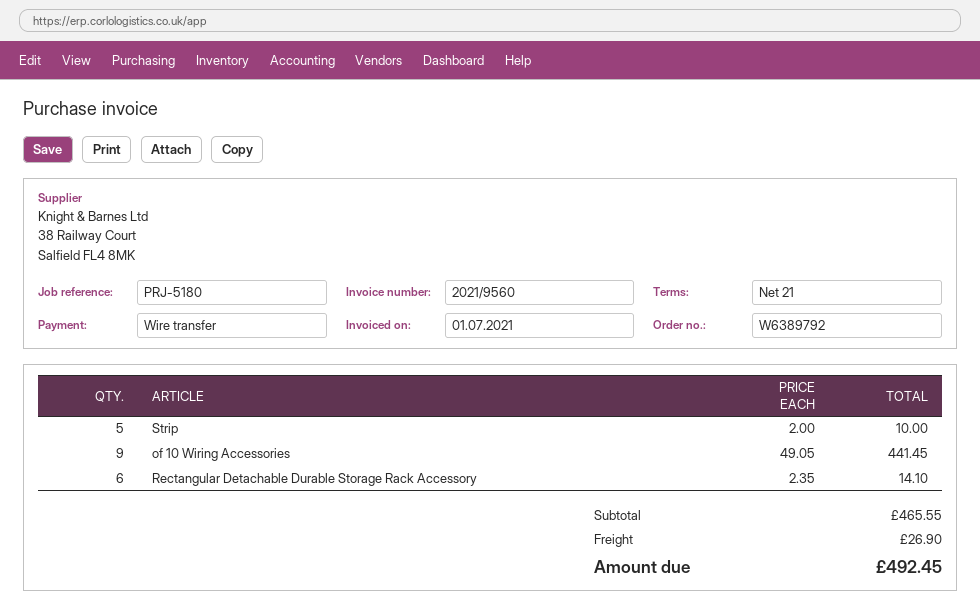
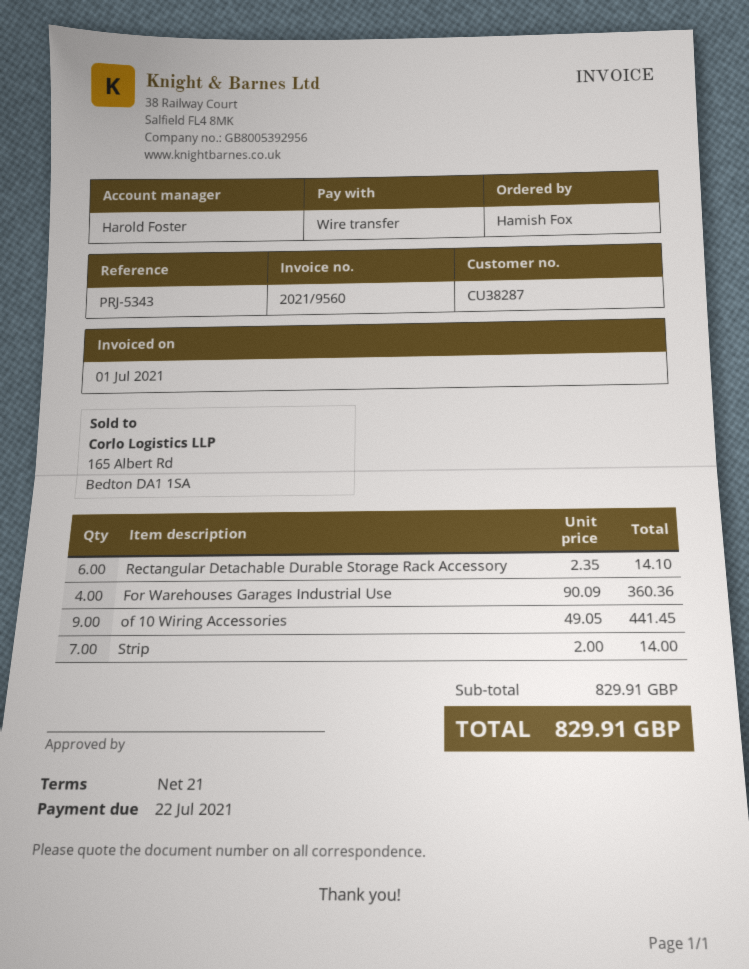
reference: PRJ-5180 -> PRJ-5343
Strip: 5 x 2.00 = 10.00 -> 7 x 2.00 = 14.00
For Warehouses Garages Industrial Use: none -> 4 x 90.09 = 360.36
subtotal: 465.55 -> 829.91
shipping: 26.90 -> none
total: 492.45 -> 829.91

